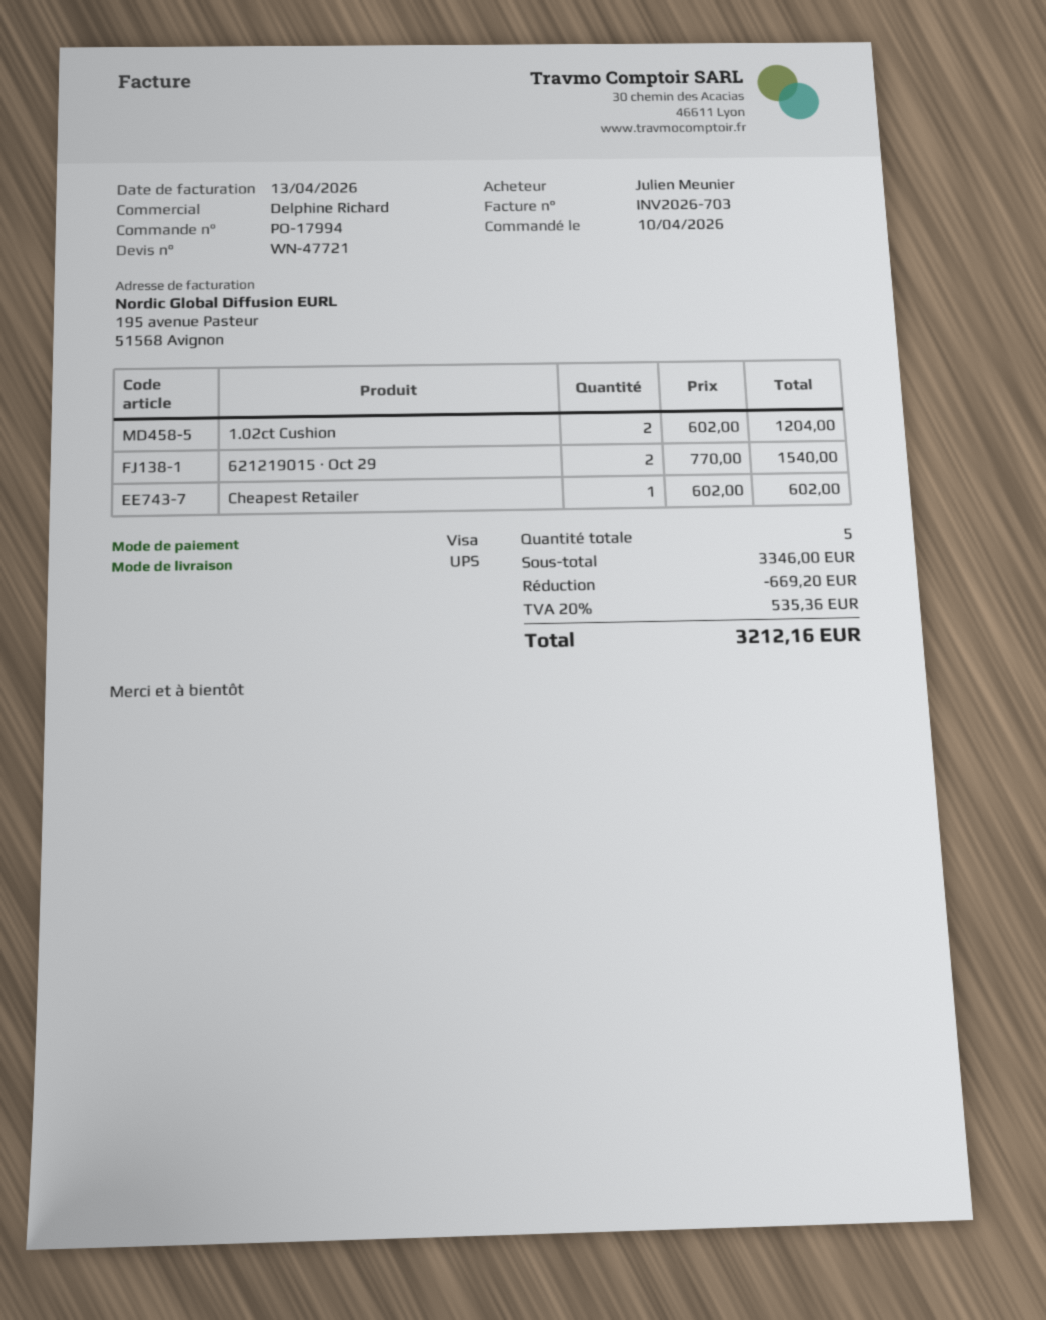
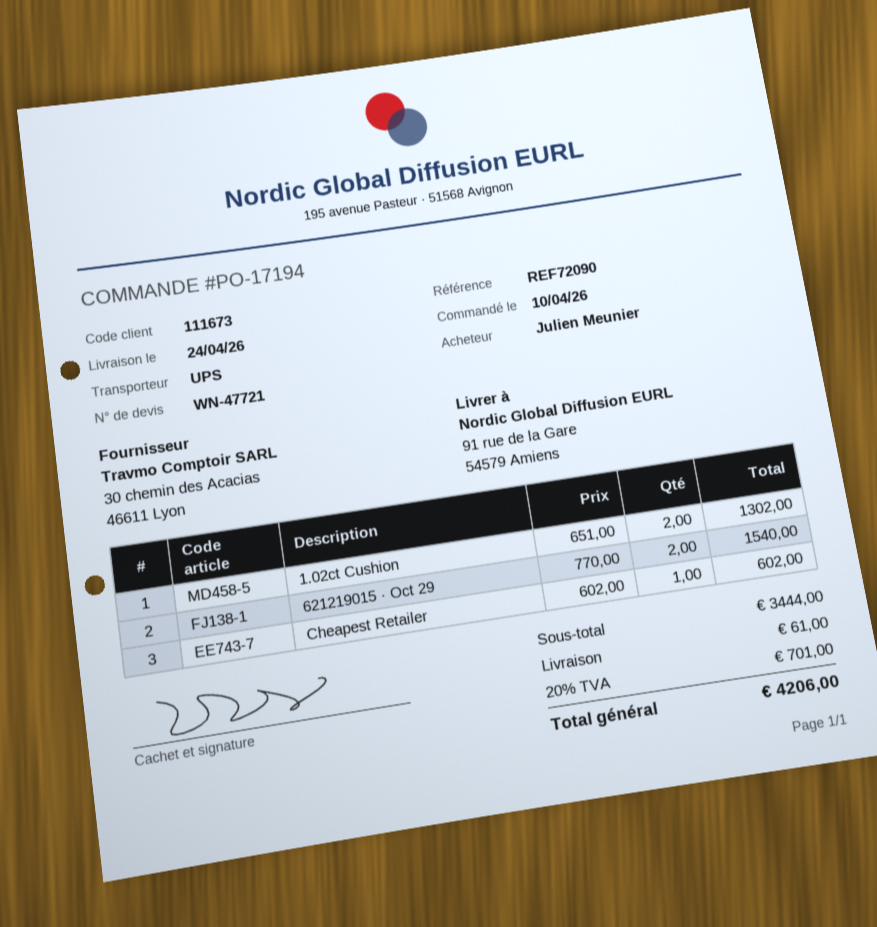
order number: PO-17994 -> PO-17194
1.02ct Cushion: 2 x 602.00 = 1204.00 -> 2 x 651.00 = 1302.00
subtotal: 3346.00 -> 3444.00
discount: 669.20 -> none
shipping: none -> 61.00
tax: 20% = 535.36 -> 20% = 701.00
total: 3212.16 -> 4206.00

